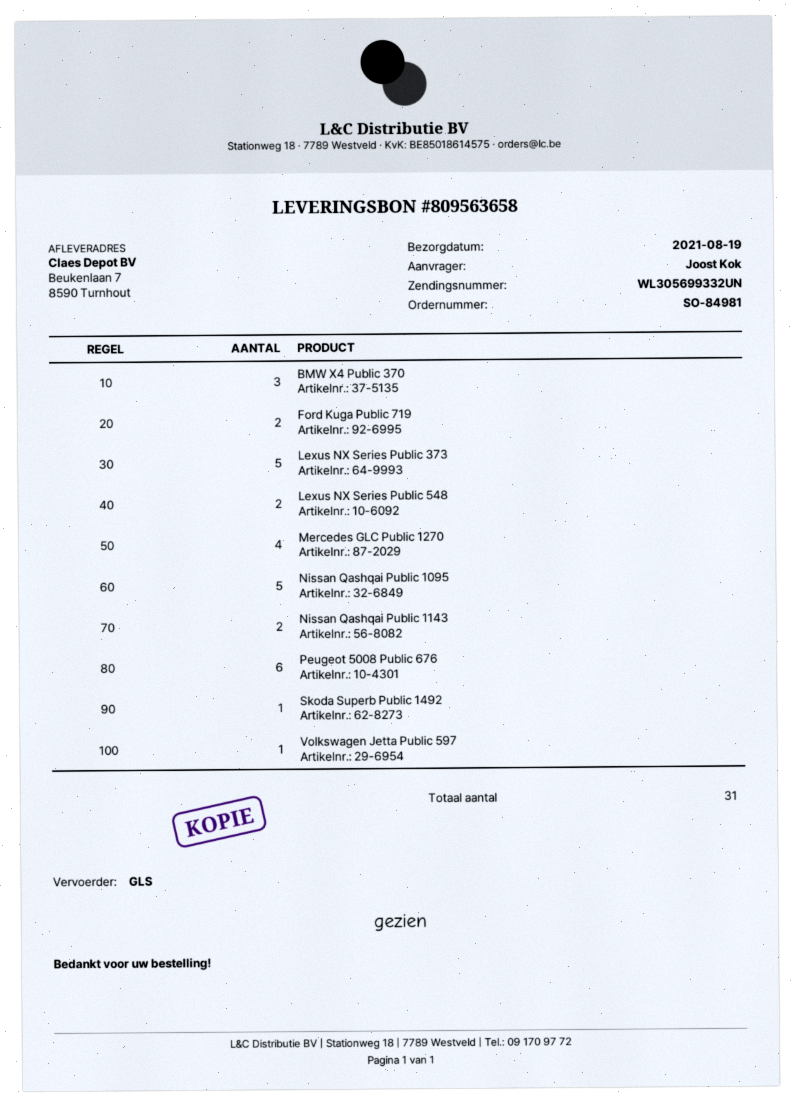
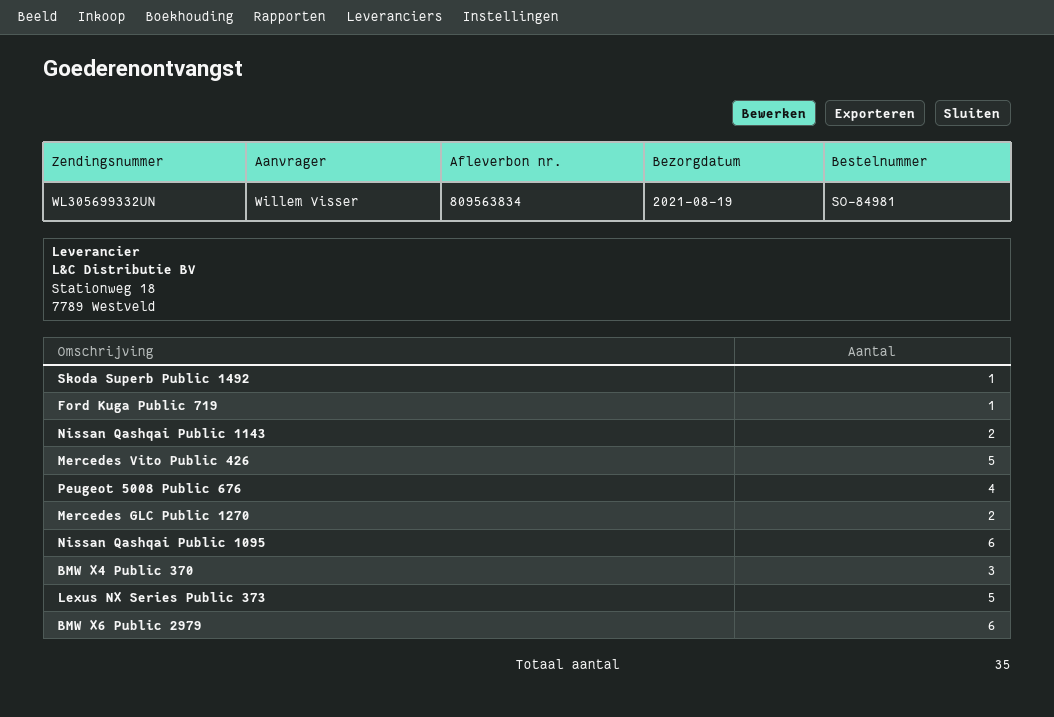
delivery note number: 809563658 -> 809563834
ordered by: Joost Kok -> Willem Visser
Ford Kuga Public 719: 2 -> 1
Lexus NX Series Public 548: 2 -> none
Mercedes GLC Public 1270: 4 -> 2
Nissan Qashqai Public 1095: 5 -> 6
Peugeot 5008 Public 676: 6 -> 4
Volkswagen Jetta Public 597: 1 -> none
Mercedes Vito Public 426: none -> 5
BMW X6 Public 2979: none -> 6
total quantity: 31 -> 35

